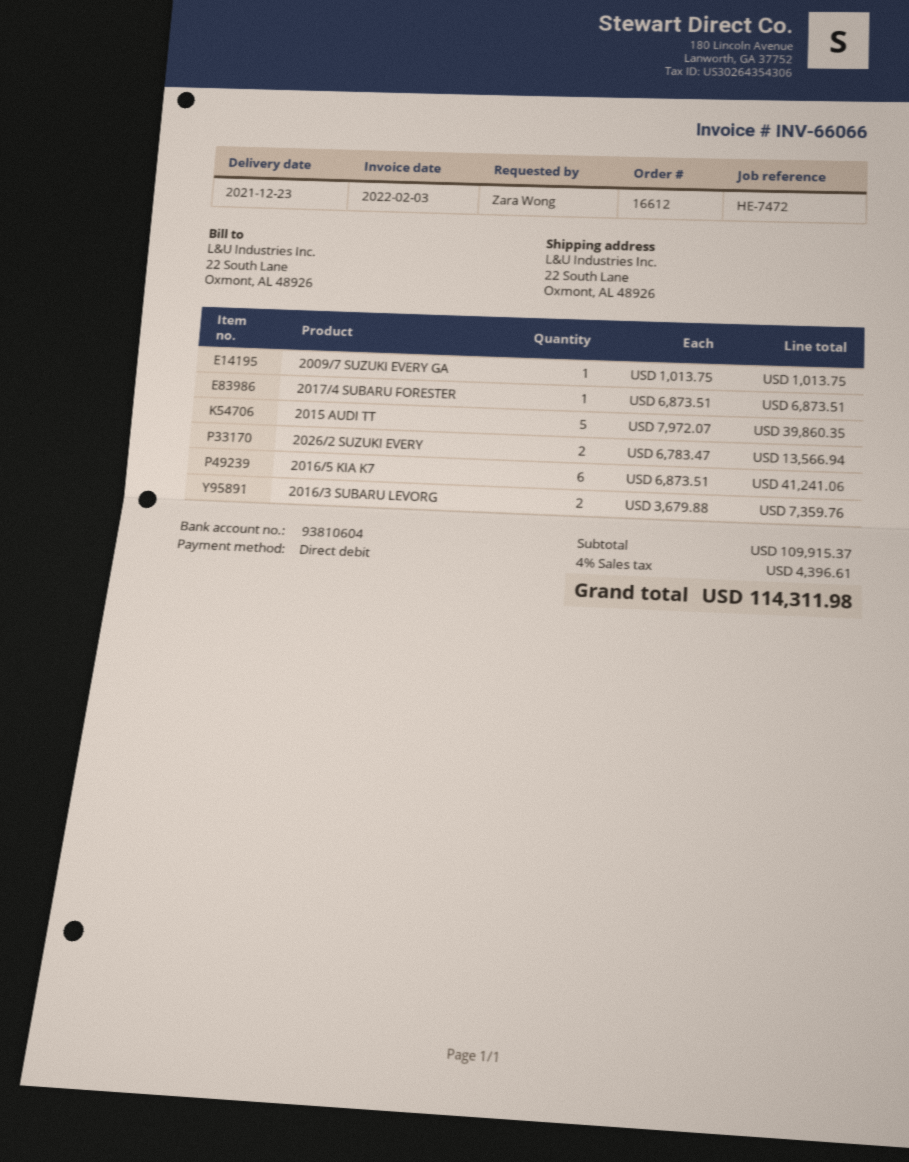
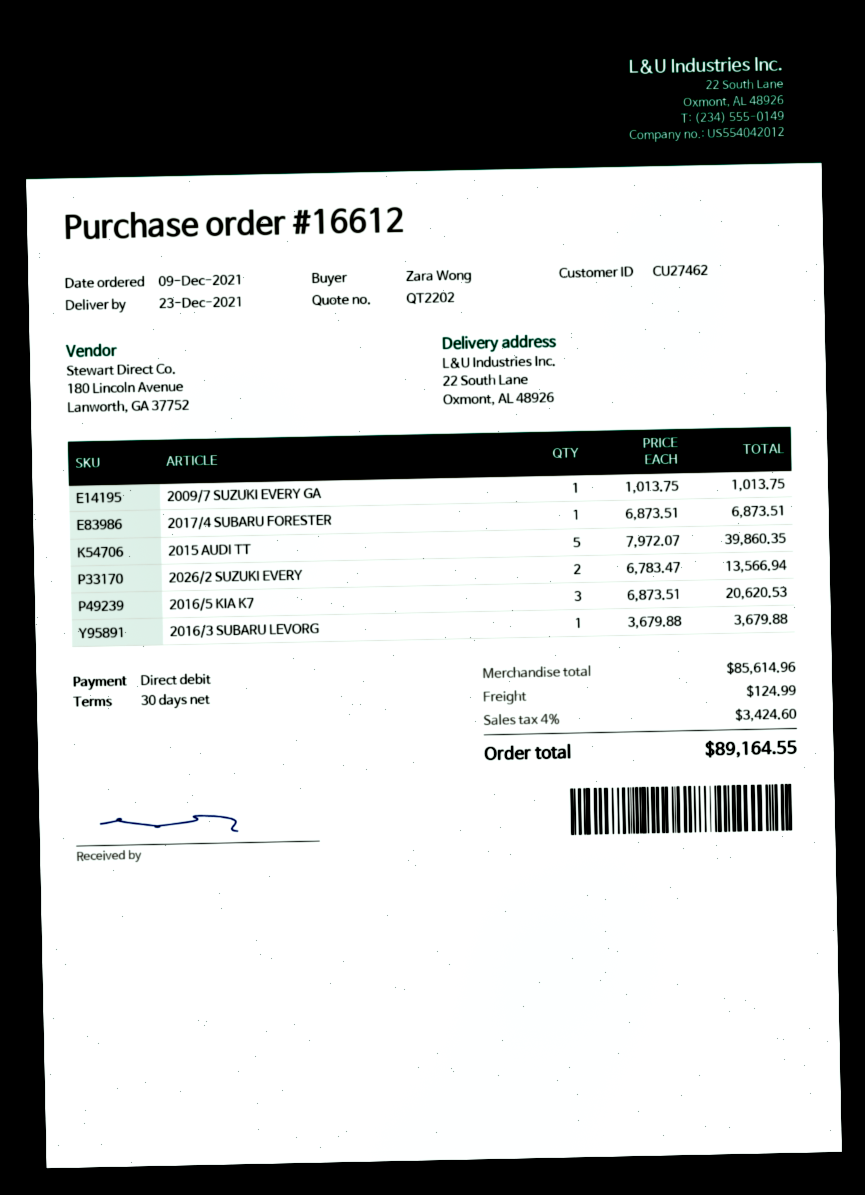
2016/5 KIA K7: 6 x 6873.51 = 41241.06 -> 3 x 6873.51 = 20620.53
2016/3 SUBARU LEVORG: 2 x 3679.88 = 7359.76 -> 1 x 3679.88 = 3679.88
subtotal: 109915.37 -> 85614.96
shipping: none -> 124.99
tax: 4% = 4396.61 -> 4% = 3424.60
total: 114311.98 -> 89164.55

